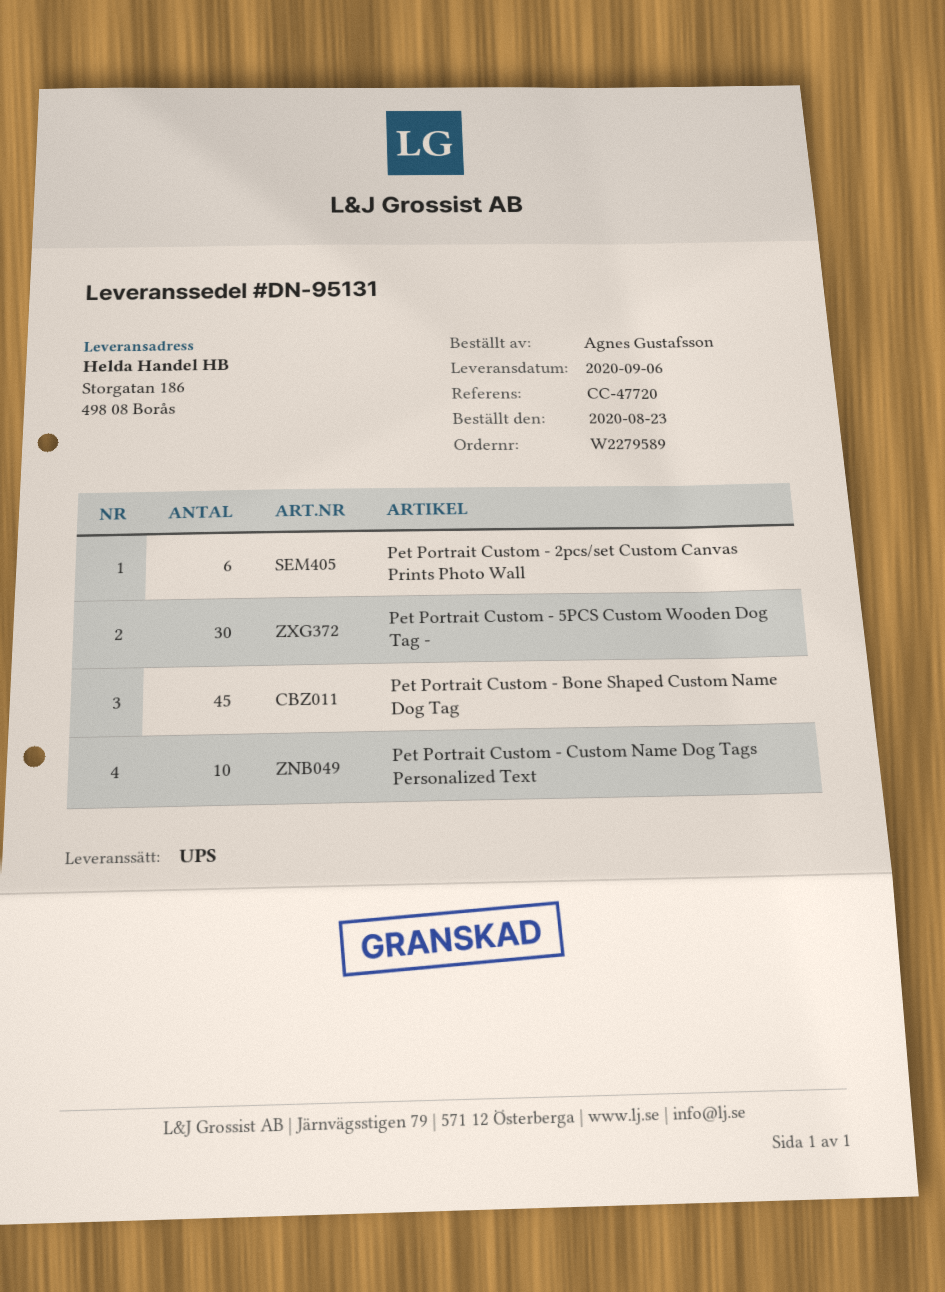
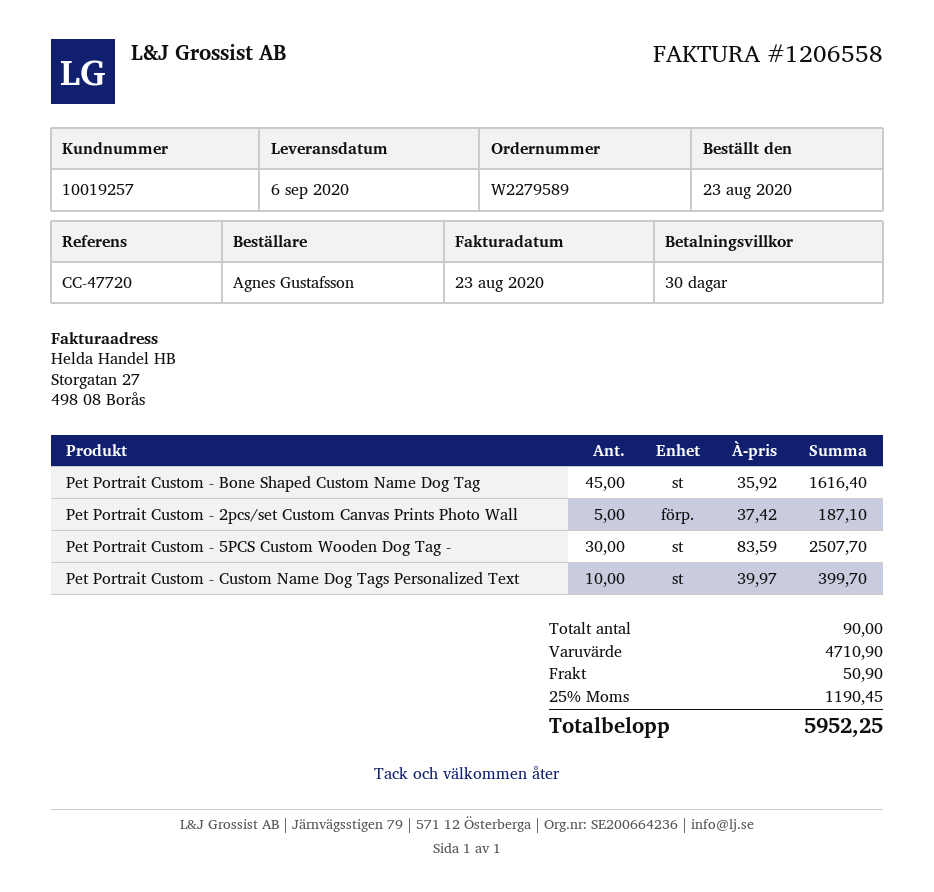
Pet Portrait Custom - 2pcs/set Custom Canvas Prints Photo Wall: 6 -> 5

